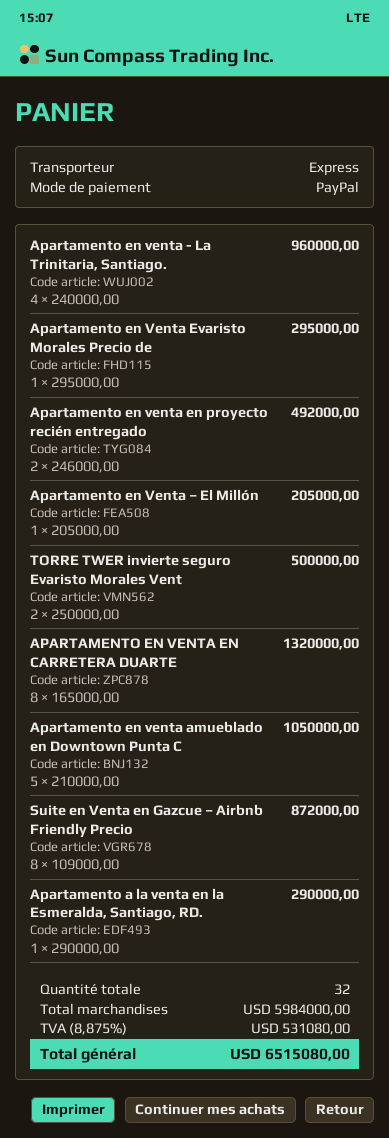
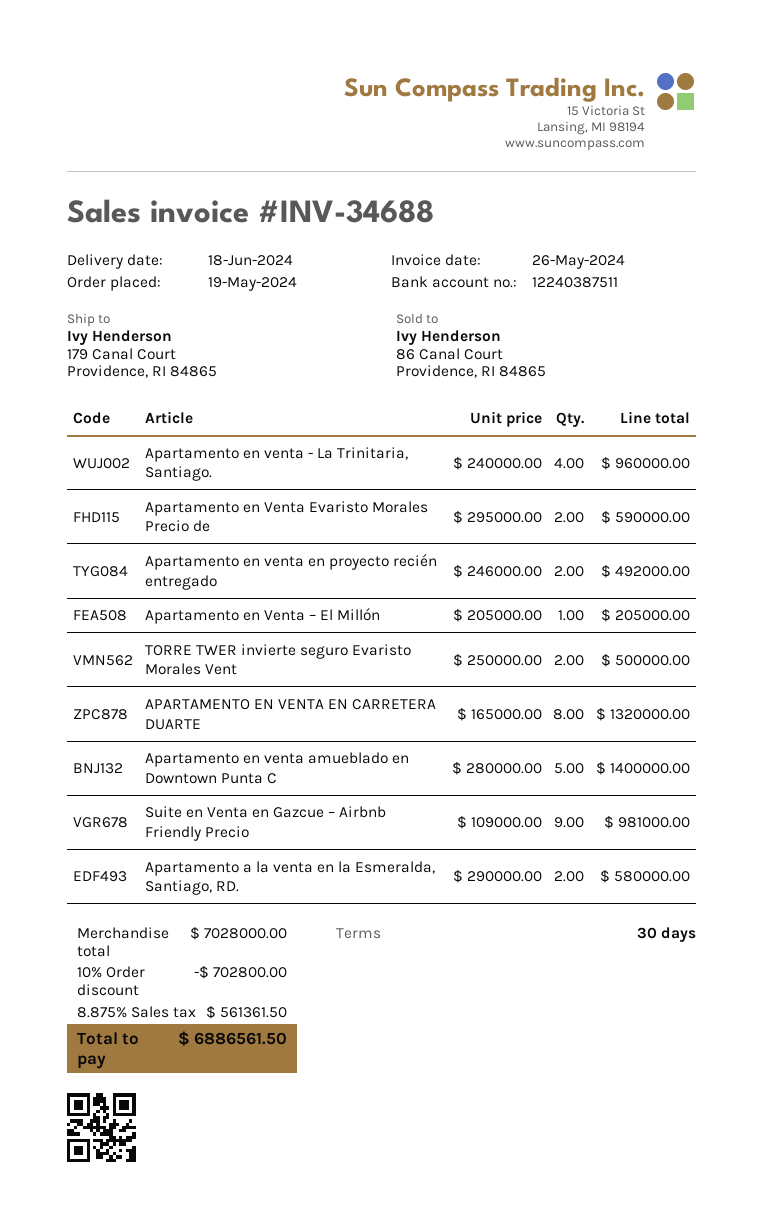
Apartamento en Venta Evaristo Morales Precio de: 1 x 295000.00 = 295000.00 -> 2 x 295000.00 = 590000.00
Apartamento en venta amueblado en Downtown Punta C: 5 x 210000.00 = 1050000.00 -> 5 x 280000.00 = 1400000.00
Suite en Venta en Gazcue – Airbnb Friendly Precio: 8 x 109000.00 = 872000.00 -> 9 x 109000.00 = 981000.00
Apartamento a la venta en la Esmeralda, Santiago, RD.: 1 x 290000.00 = 290000.00 -> 2 x 290000.00 = 580000.00
subtotal: 5984000.00 -> 7028000.00
discount: none -> 10% = 702800.00
tax: 8.875% = 531080.00 -> 8.875% = 561361.50
total: 6515080.00 -> 6886561.50

